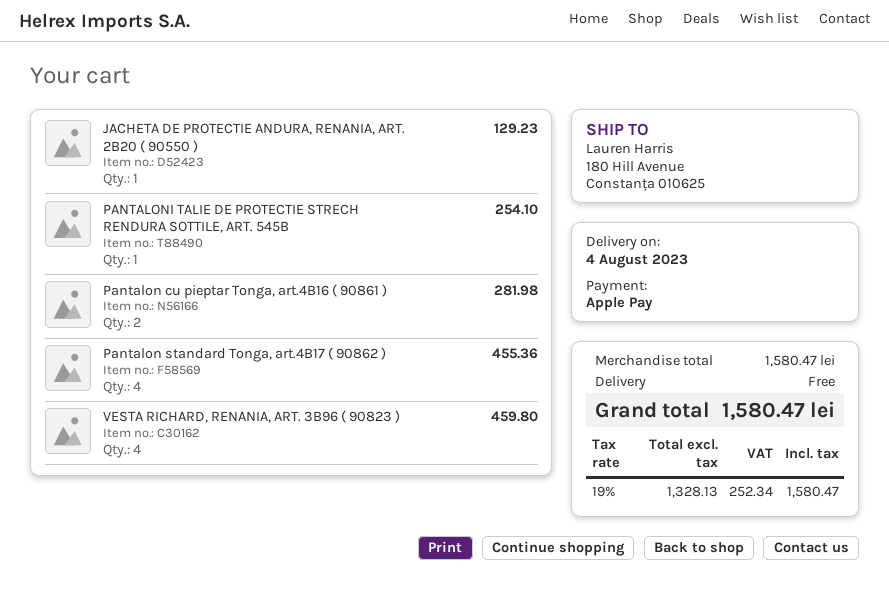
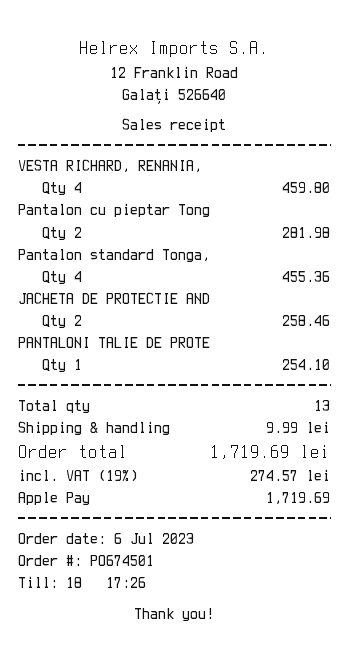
JACHETA DE PROTECTIE ANDURA, RENANIA, ART. 2B20 ( 90550 ): 1 for 129.23 -> 2 for 258.46
shipping: 0.00 -> 9.99
tax: 19% = 252.34 -> 19% = 274.57
total: 1580.47 -> 1719.69

